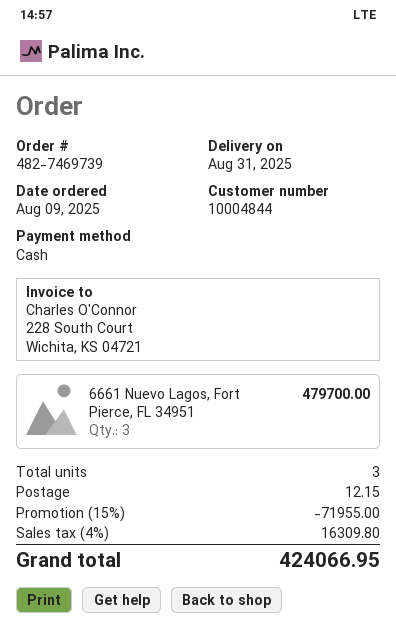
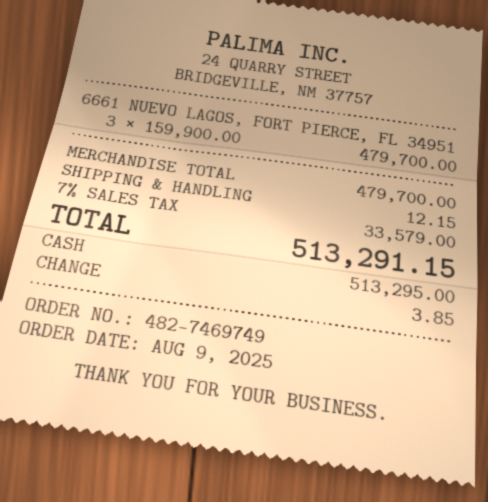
order number: 482-7469739 -> 482-7469749
discount: 15% = 71955.00 -> none
tax: 4% = 16309.80 -> 7% = 33579.00
total: 424066.95 -> 513291.15

